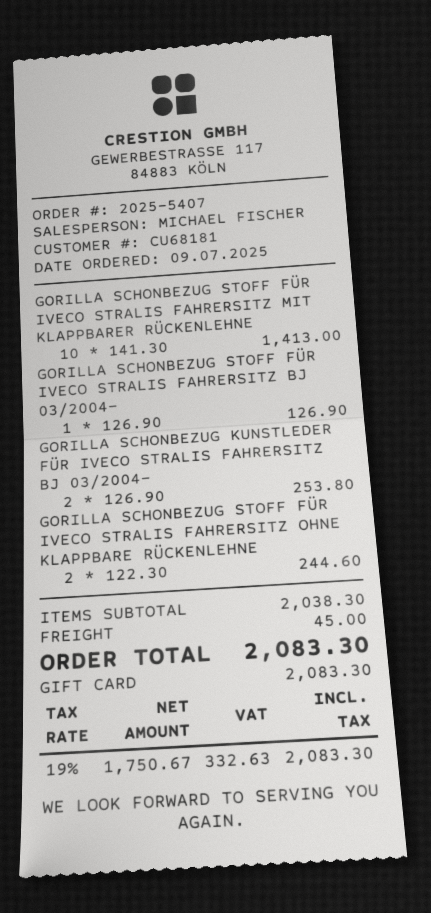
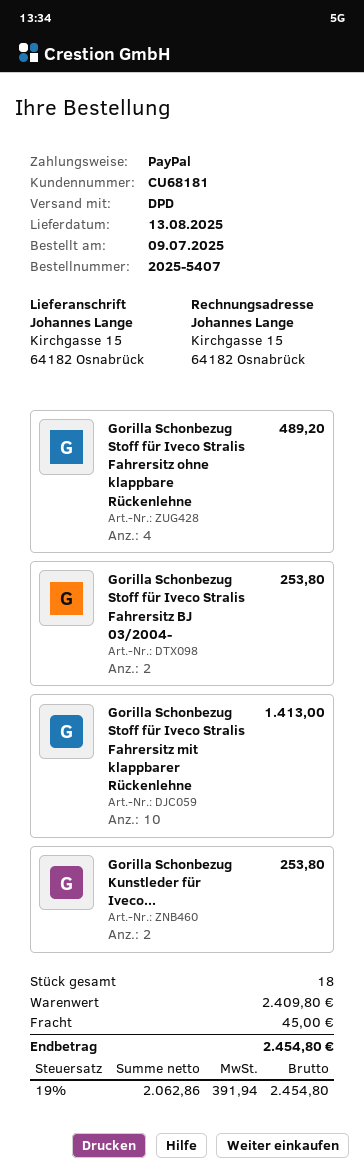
payment method: gift card -> PayPal
GORILLA SCHONBEZUG STOFF FÜR IVECO STRALIS FAHRERSITZ BJ 03/2004-: 1 for 126.90 -> 2 for 253.80
GORILLA SCHONBEZUG STOFF FÜR IVECO STRALIS FAHRERSITZ OHNE KLAPPBARE RÜCKENLEHNE: 2 for 244.60 -> 4 for 489.20
subtotal: 2038.30 -> 2409.80
net: 1750.67 -> 2062.86
tax: 19% = 332.63 -> 19% = 391.94
total: 2083.30 -> 2454.80

